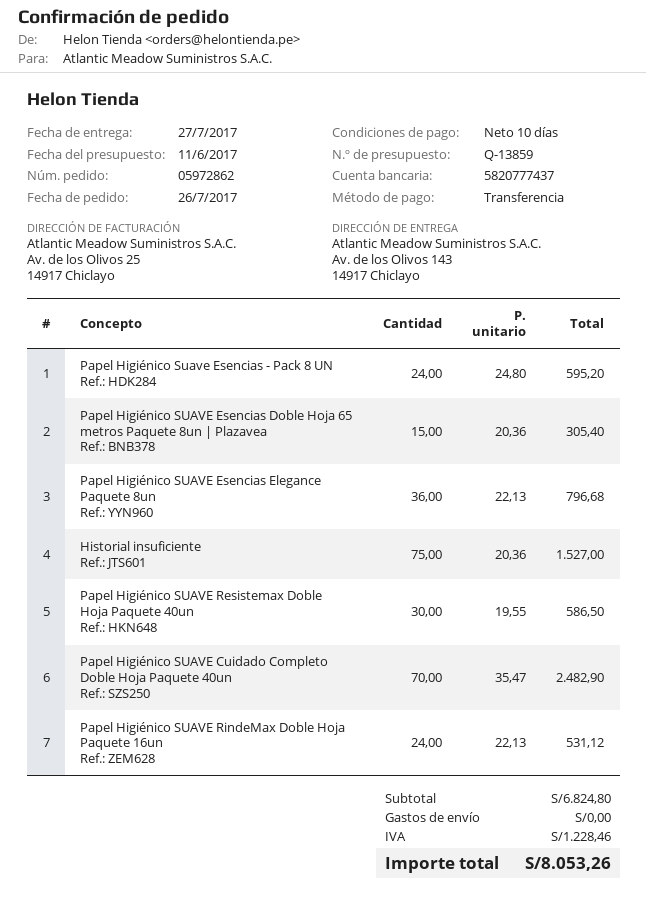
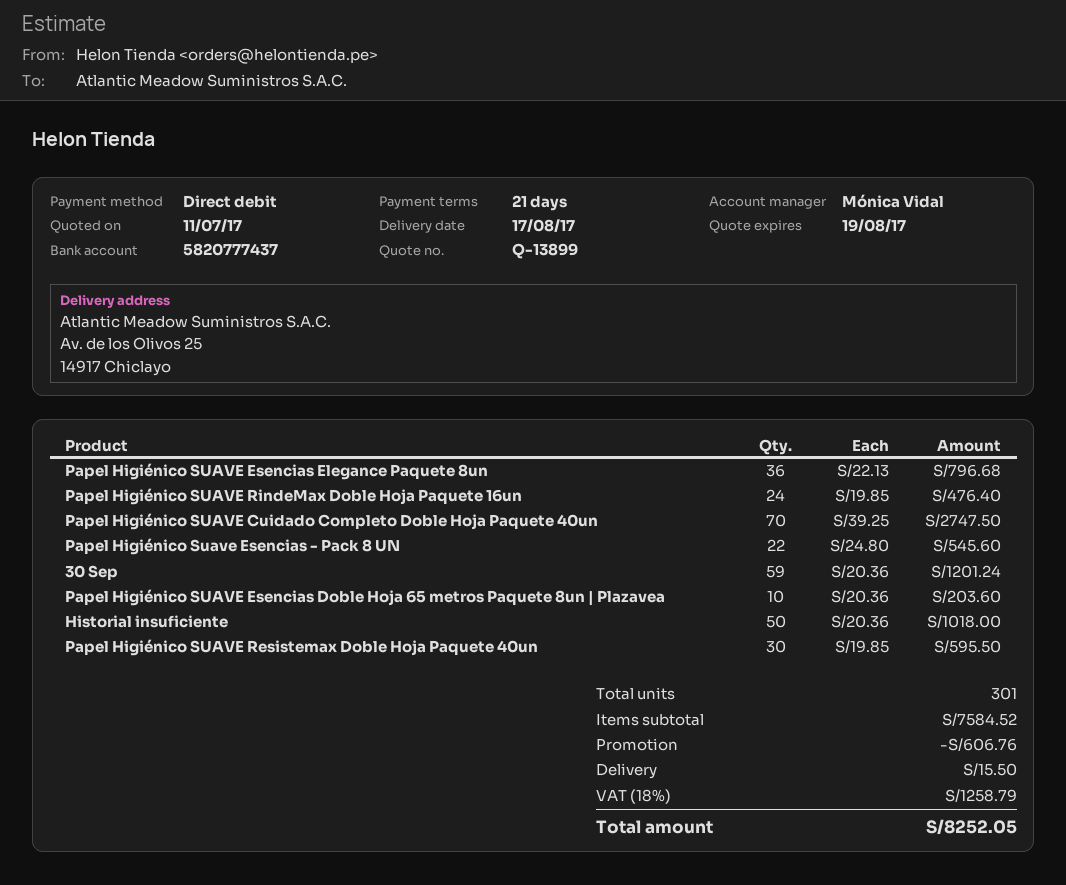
quote number: Q-13859 -> Q-13899
quote date: 2017-06-11 -> 2017-07-11
delivery date: 2017-07-27 -> 2017-08-17
payment terms: 10 days -> 21 days
payment method: bank transfer -> direct debit
ship to: Av. de los Olivos 143, 14917 Chiclayo -> Av. de los Olivos 25, 14917 Chiclayo
Papel Higiénico Suave Esencias - Pack 8 UN: 24 x 24.80 = 595.20 -> 22 x 24.80 = 545.60
Papel Higiénico SUAVE Esencias Doble Hoja 65 metros Paquete 8un | Plazavea: 15 x 20.36 = 305.40 -> 10 x 20.36 = 203.60
Historial insuficiente: 75 x 20.36 = 1527.00 -> 50 x 20.36 = 1018.00
Papel Higiénico SUAVE Resistemax Doble Hoja Paquete 40un: 30 x 19.55 = 586.50 -> 30 x 19.85 = 595.50
Papel Higiénico SUAVE Cuidado Completo Doble Hoja Paquete 40un: 70 x 35.47 = 2482.90 -> 70 x 39.25 = 2747.50
Papel Higiénico SUAVE RindeMax Doble Hoja Paquete 16un: 24 x 22.13 = 531.12 -> 24 x 19.85 = 476.40
30 Sep: none -> 59 x 20.36 = 1201.24
subtotal: 6824.80 -> 7584.52
discount: none -> 606.76
shipping: 0.00 -> 15.50
tax: 1228.46 -> 1258.79
total: 8053.26 -> 8252.05

